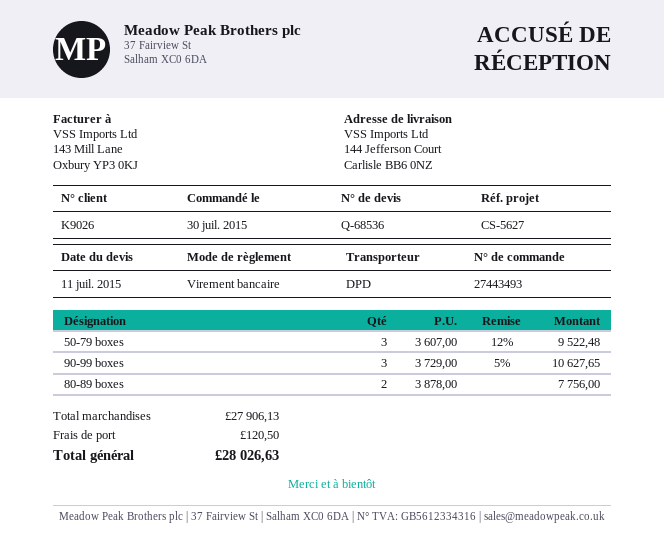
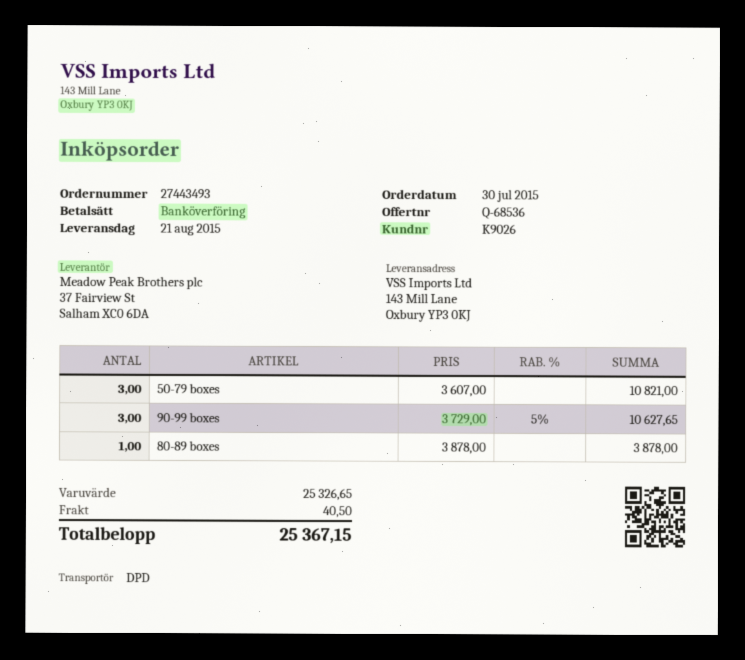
ship to: 144 Jefferson Court, Carlisle BB6 0NZ -> 143 Mill Lane, Oxbury YP3 0KJ
50-79 boxes: 3 x 3607.00 - 12% = 9522.48 -> 3 x 3607.00 = 10821.00
80-89 boxes: 2 x 3878.00 = 7756.00 -> 1 x 3878.00 = 3878.00
subtotal: 27906.13 -> 25326.65
shipping: 120.50 -> 40.50
total: 28026.63 -> 25367.15

